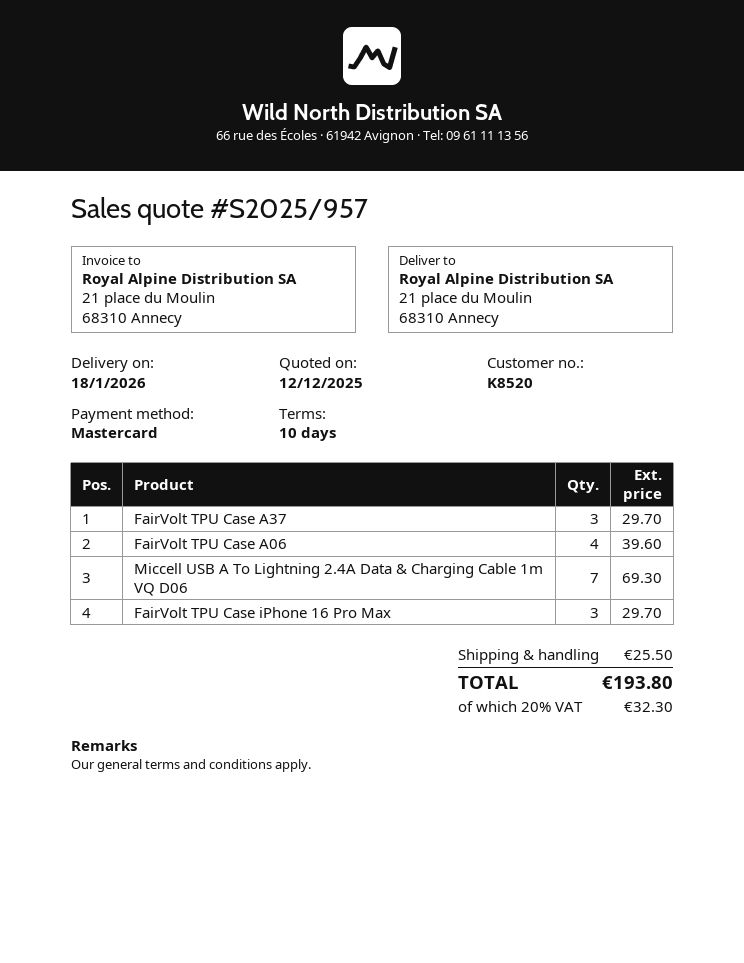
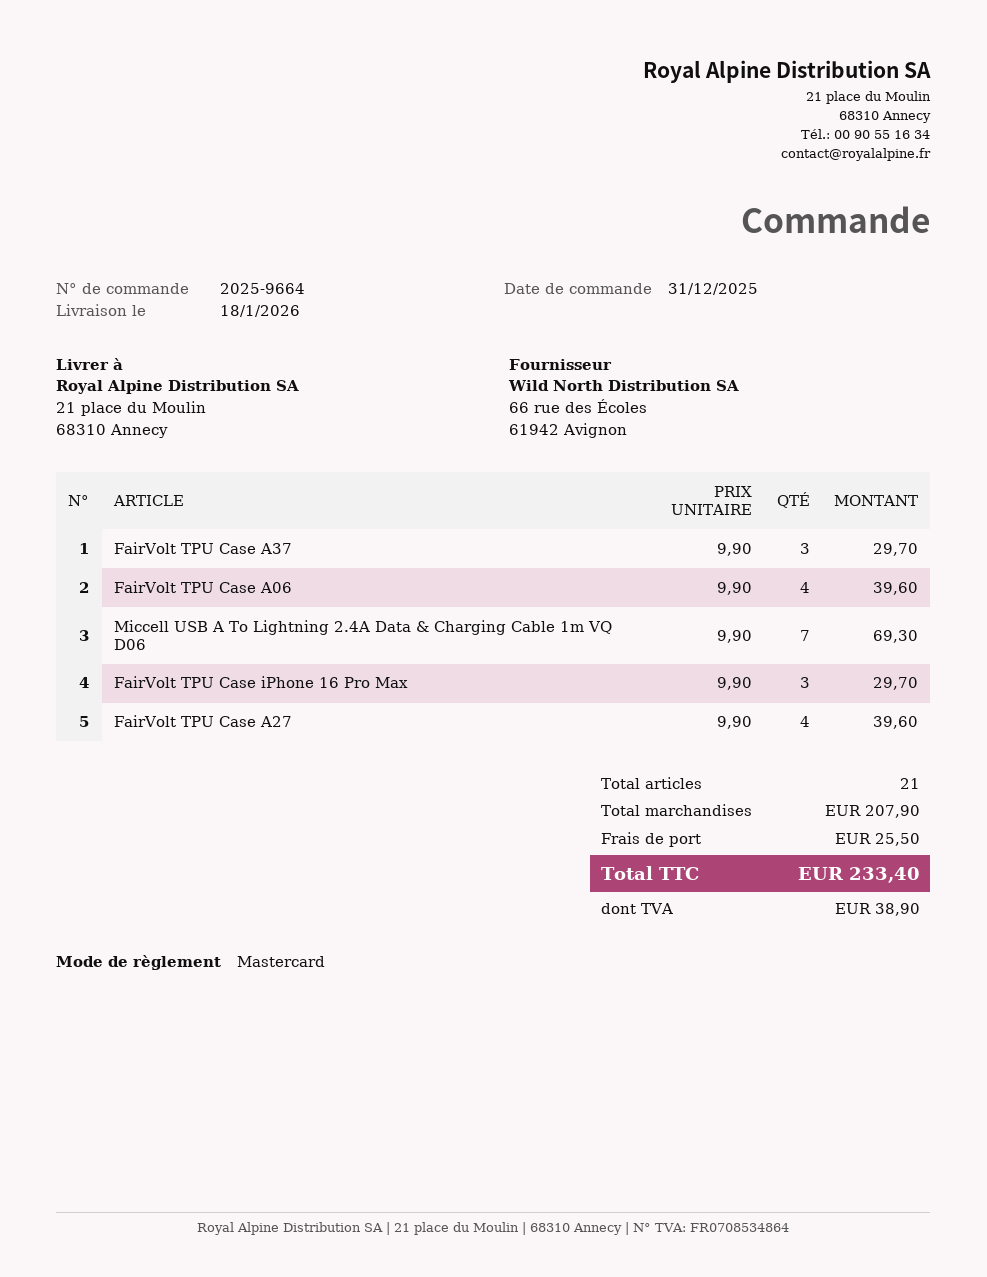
FairVolt TPU Case A27: none -> 4 for 39.60
tax: 32.30 -> 38.90
total: 193.80 -> 233.40

